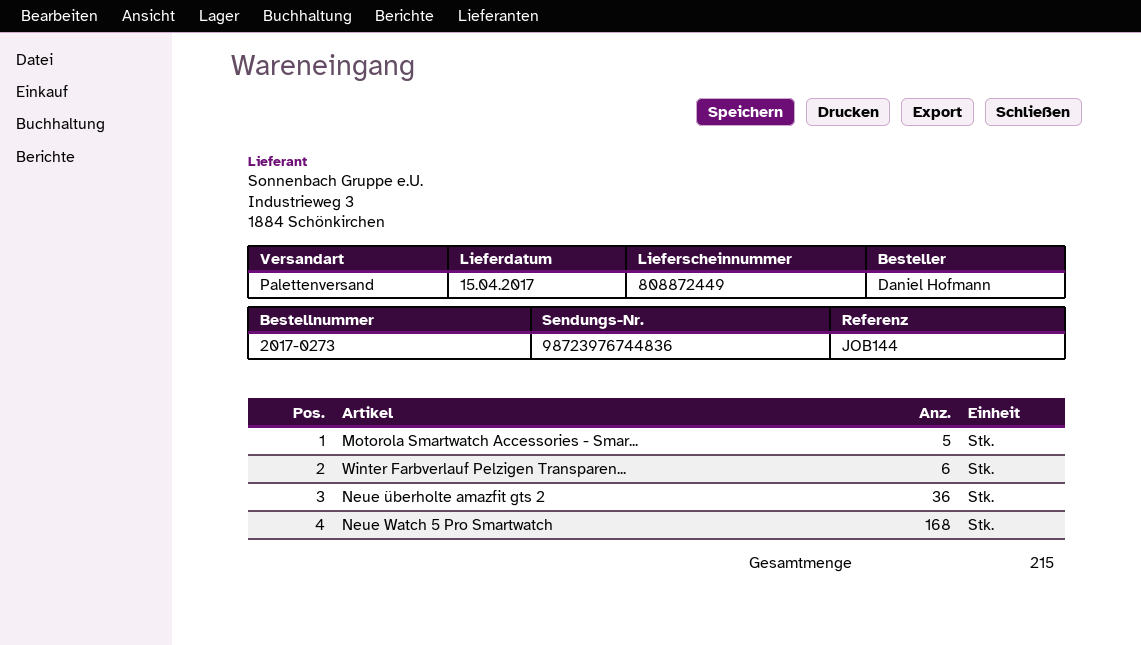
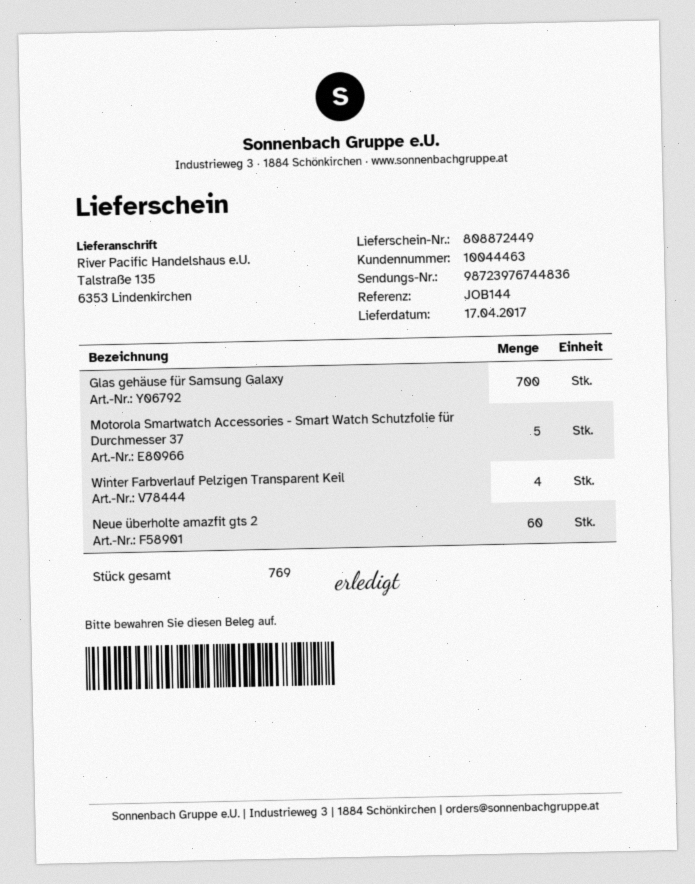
delivery date: 2017-04-15 -> 2017-04-17
Winter Farbverlauf Pelzigen Transparen...: 6 -> 4
Neue überholte amazfit gts 2: 36 -> 60
Neue Watch 5 Pro Smartwatch: 168 -> none
Glas gehäuse für Samsung Galaxy: none -> 700
total quantity: 215 -> 769

